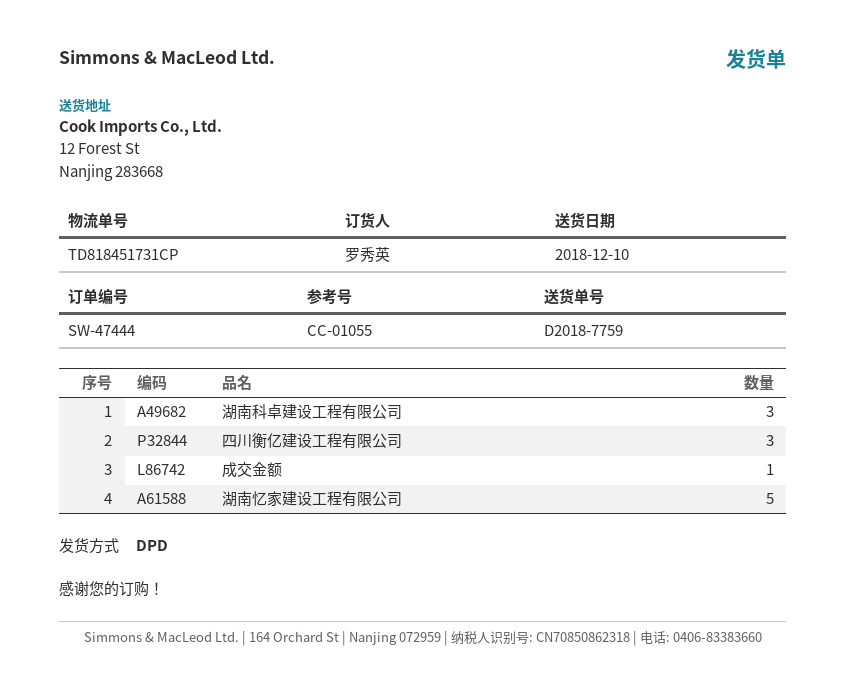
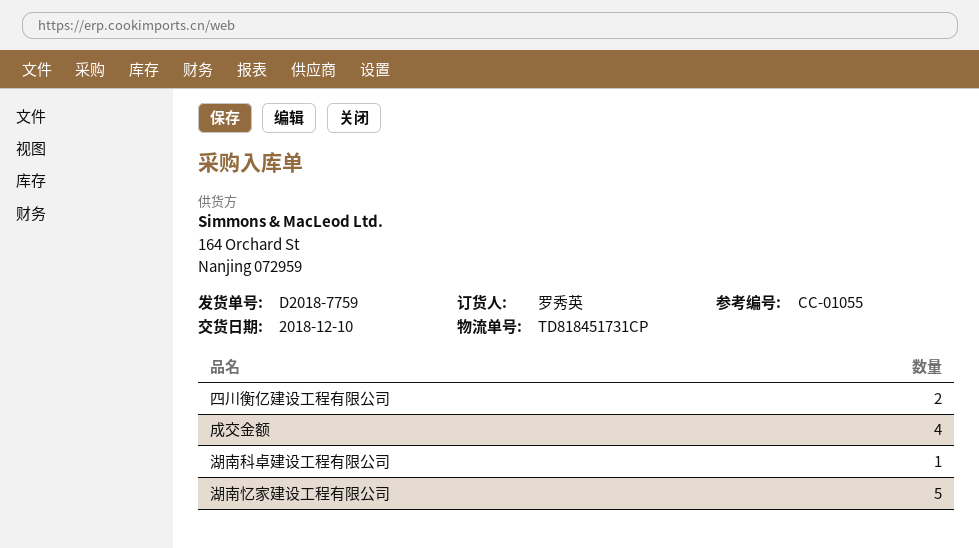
湖南科卓建设工程有限公司: 3 -> 1
四川衡亿建设工程有限公司: 3 -> 2
成交金额: 1 -> 4

